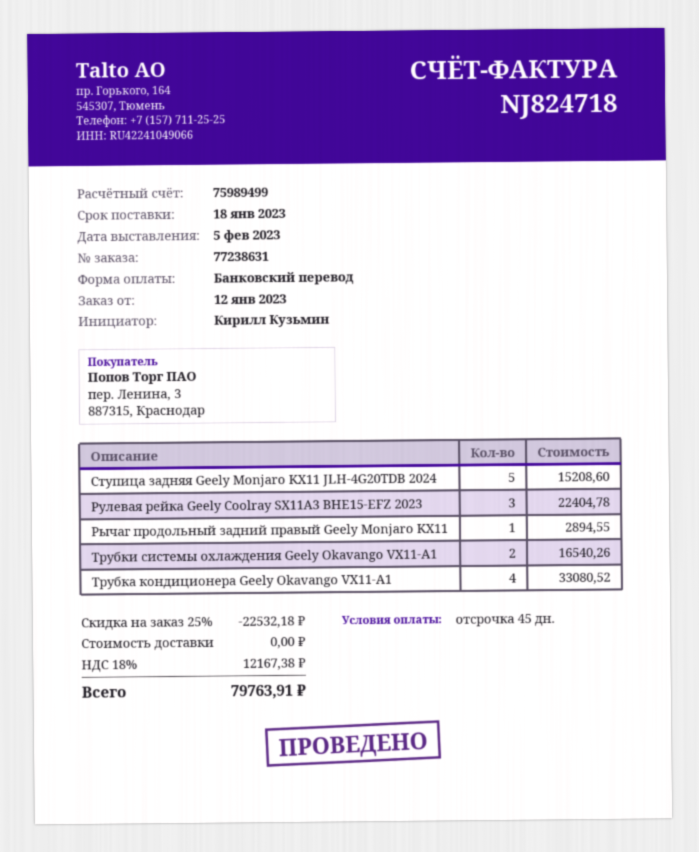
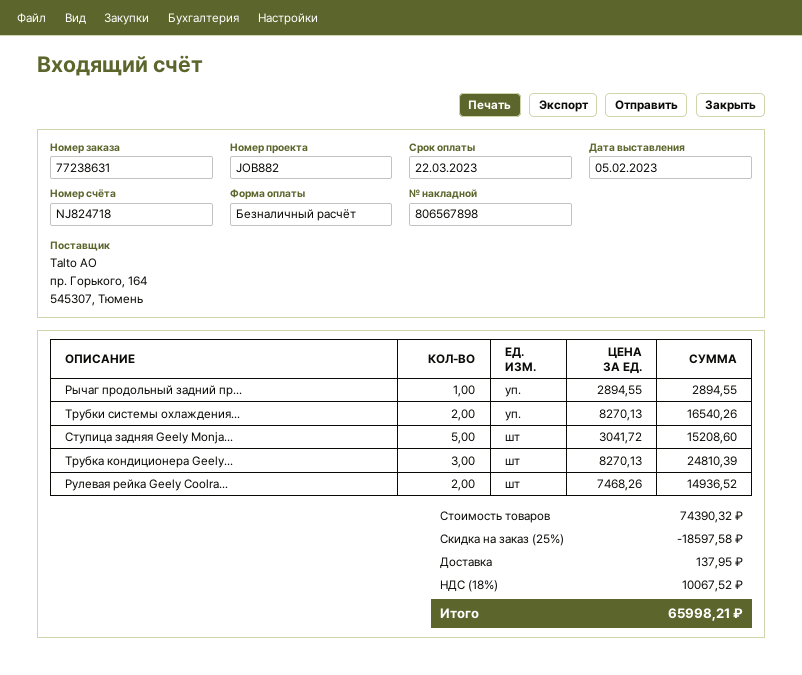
Рулевая рейка Geely Coolray SX11A3 BHE15-EFZ 2023: 3 for 22404.78 -> 2 for 14936.52
Трубка кондиционера Geely Okavango VX11-A1: 4 for 33080.52 -> 3 for 24810.39
discount: 25% = 22532.18 -> 25% = 18597.58
shipping: 0.00 -> 137.95
tax: 18% = 12167.38 -> 18% = 10067.52
total: 79763.91 -> 65998.21

